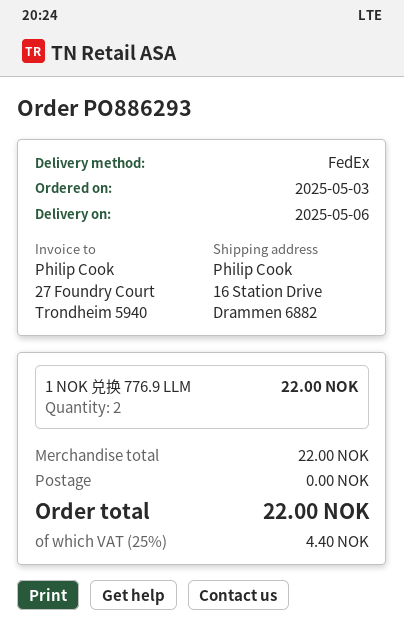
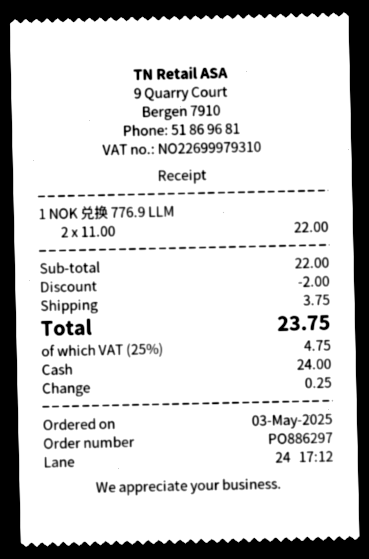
order number: PO886293 -> PO886297
discount: none -> 2.00
shipping: 0.00 -> 3.75
tax: 25% = 4.40 -> 25% = 4.75
total: 22.00 -> 23.75

